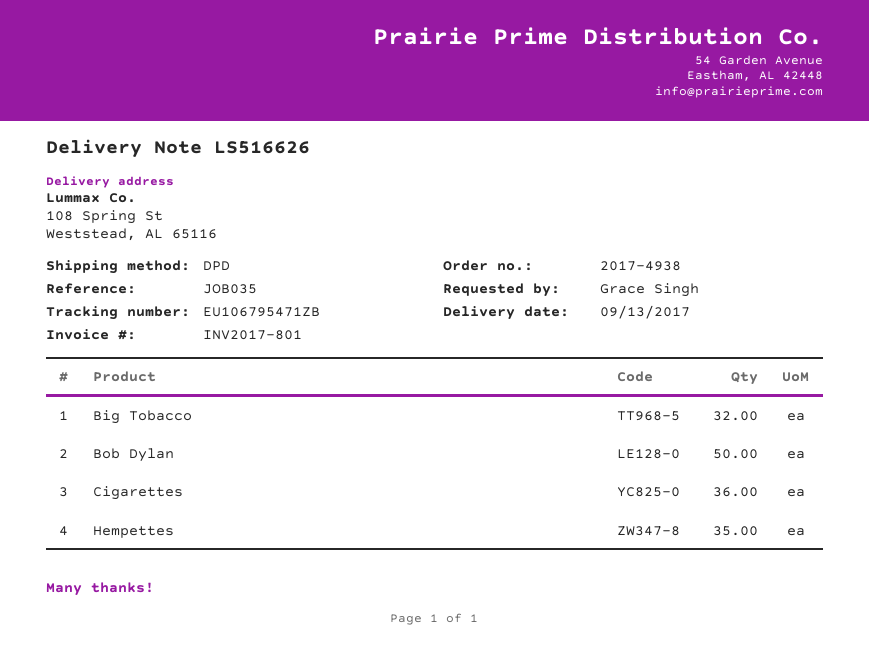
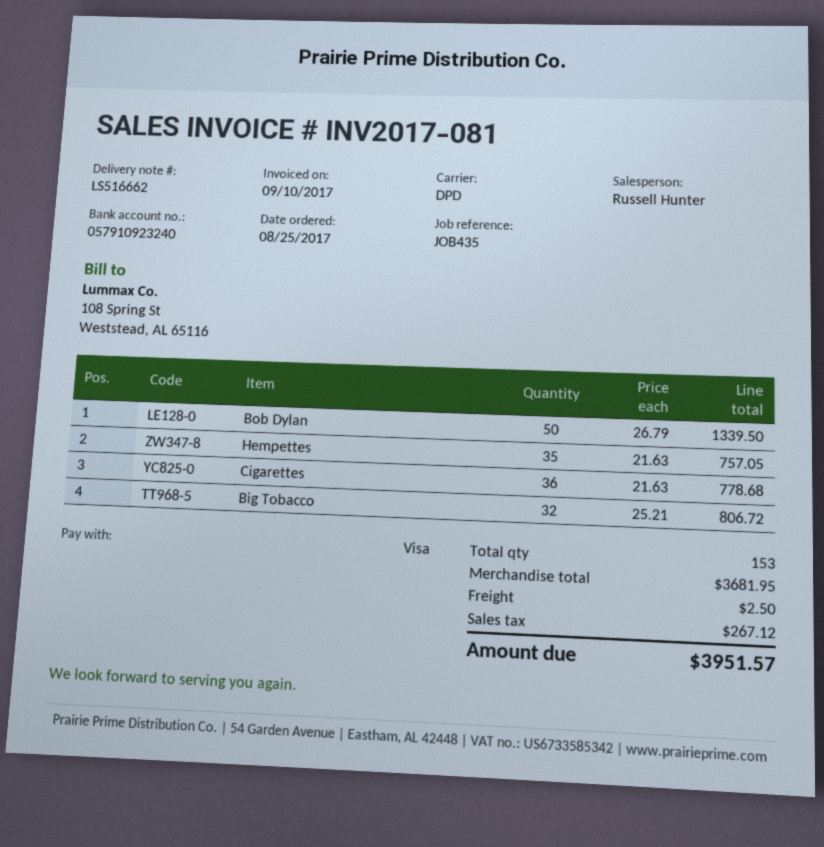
delivery note number: LS516626 -> LS516662
invoice number: INV2017-801 -> INV2017-081
reference: JOB035 -> JOB435

